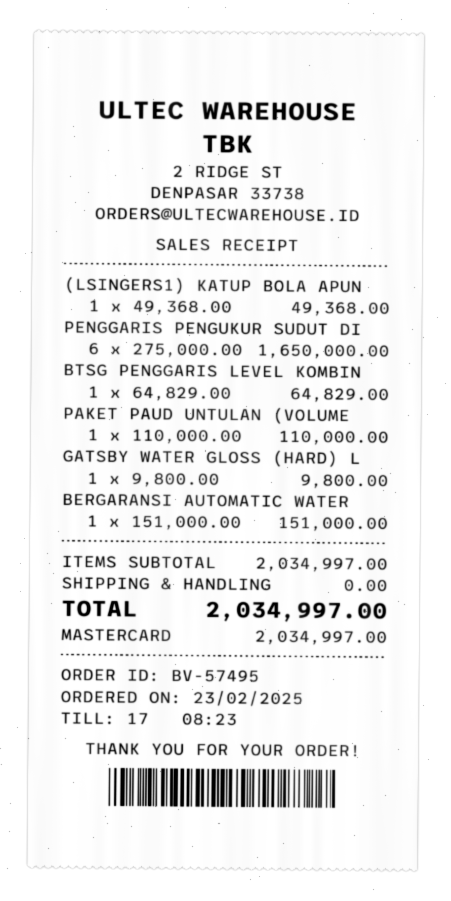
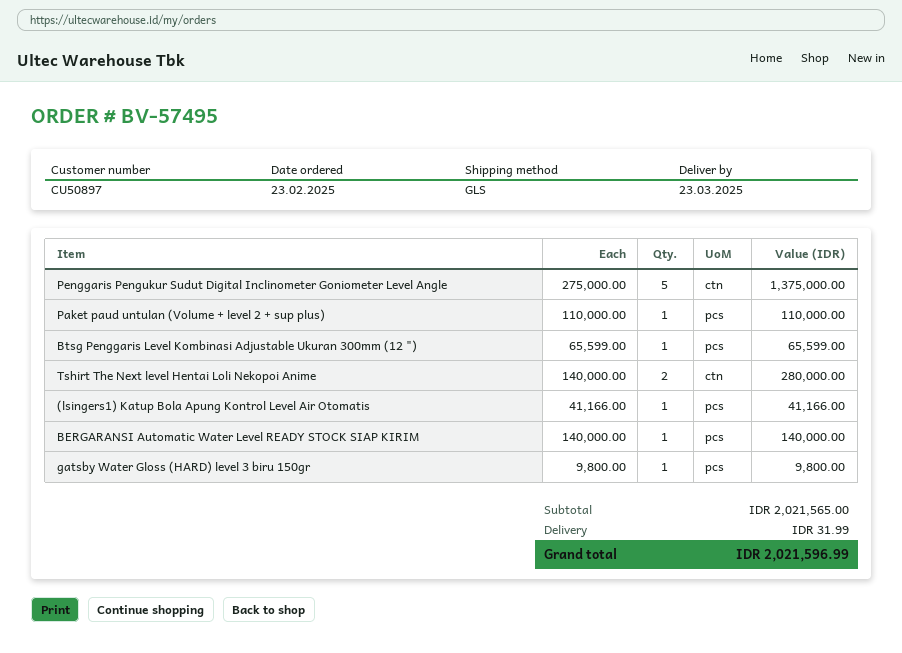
(LSINGERS1) KATUP BOLA APUN: 1 x 49368.00 = 49368.00 -> 1 x 41166.00 = 41166.00
PENGGARIS PENGUKUR SUDUT DI: 6 x 275000.00 = 1650000.00 -> 5 x 275000.00 = 1375000.00
BTSG PENGGARIS LEVEL KOMBIN: 1 x 64829.00 = 64829.00 -> 1 x 65599.00 = 65599.00
BERGARANSI AUTOMATIC WATER: 1 x 151000.00 = 151000.00 -> 1 x 140000.00 = 140000.00
Tshirt The Next level Hentai Loli Nekopoi Anime: none -> 2 x 140000.00 = 280000.00
subtotal: 2034997.00 -> 2021565.00
shipping: 0.00 -> 31.99
total: 2034997.00 -> 2021596.99

